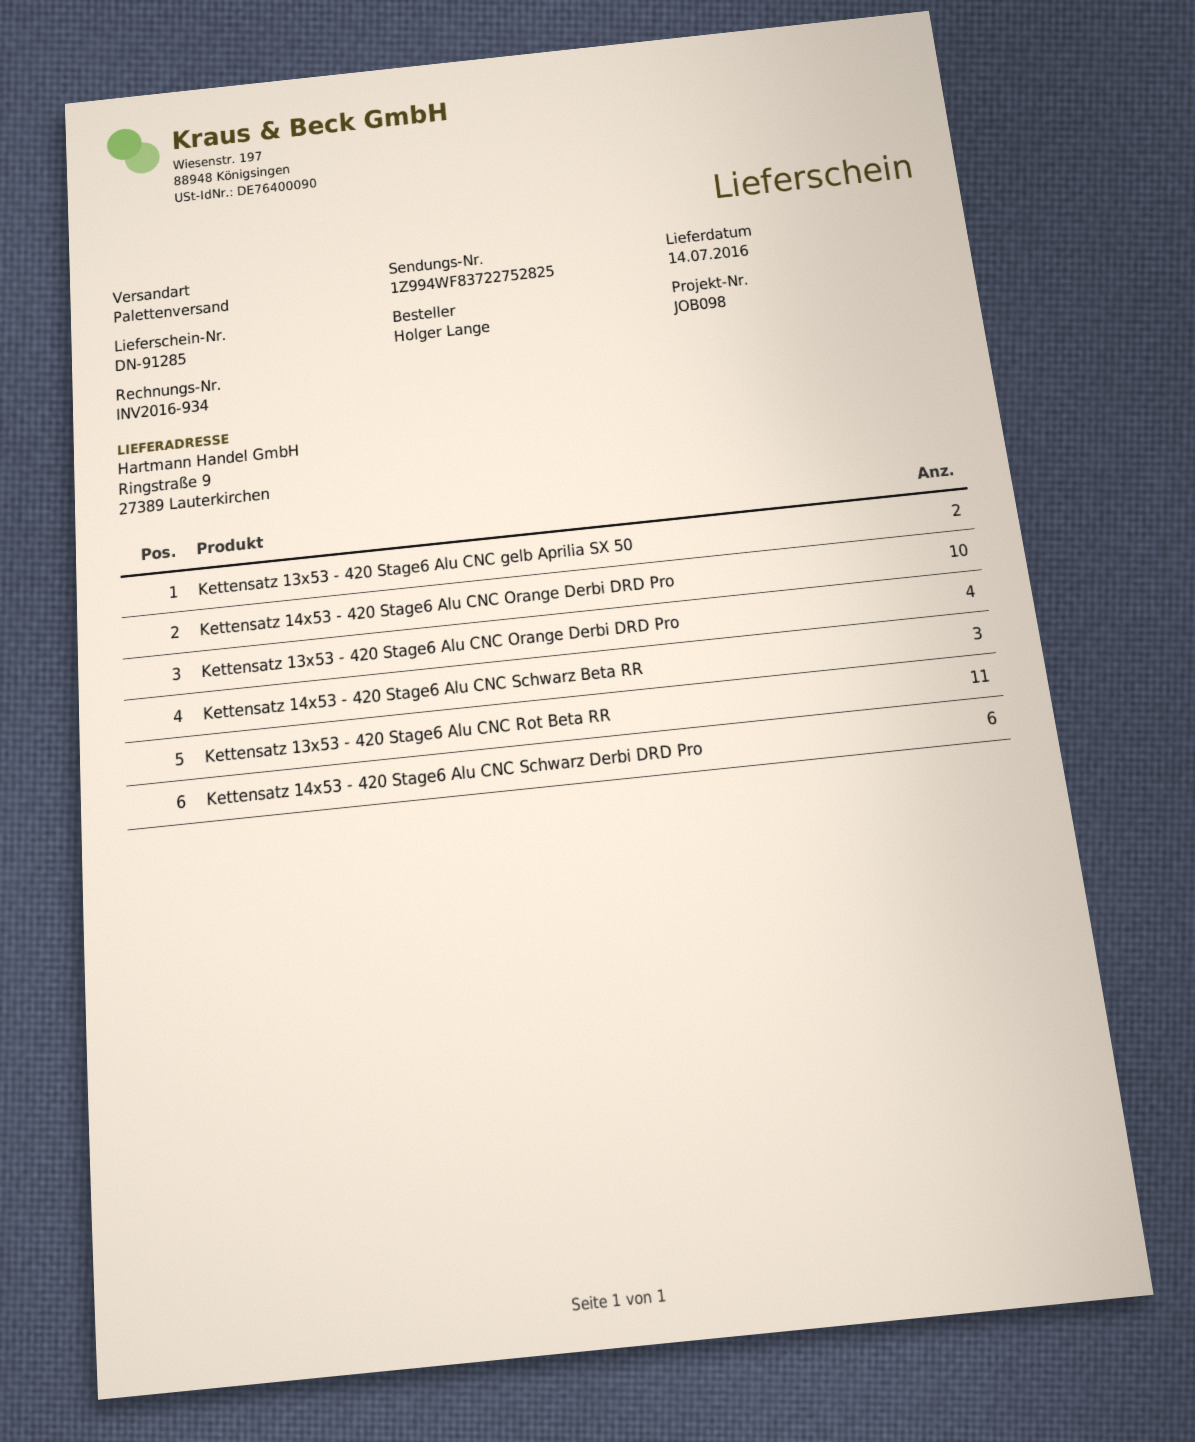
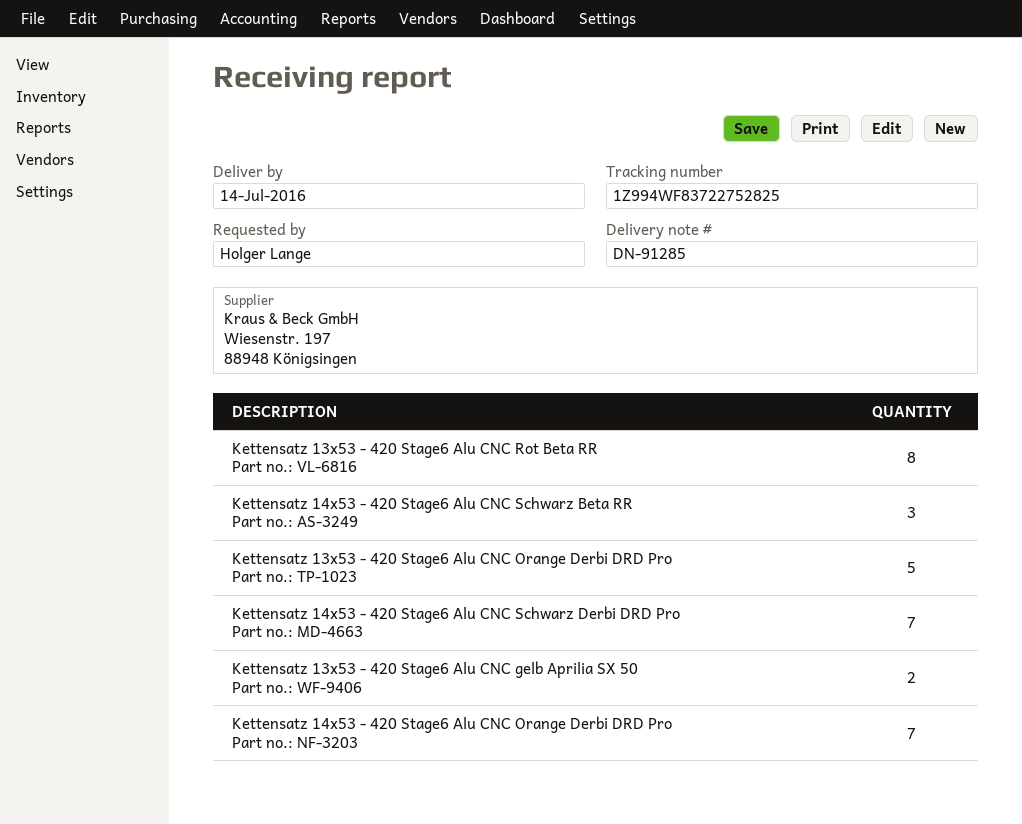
Kettensatz 14x53 - 420 Stage6 Alu CNC Orange Derbi DRD Pro: 10 -> 7
Kettensatz 13x53 - 420 Stage6 Alu CNC Orange Derbi DRD Pro: 4 -> 5
Kettensatz 13x53 - 420 Stage6 Alu CNC Rot Beta RR: 11 -> 8
Kettensatz 14x53 - 420 Stage6 Alu CNC Schwarz Derbi DRD Pro: 6 -> 7

